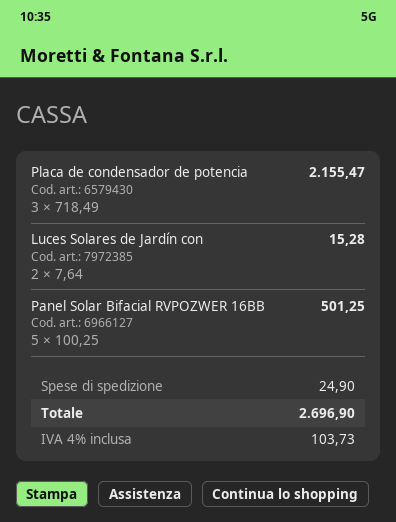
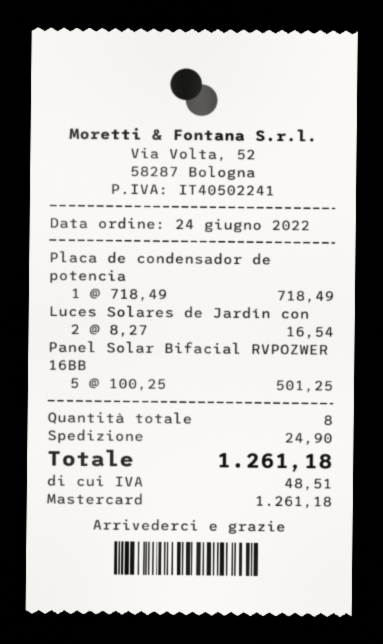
Placa de condensador de potencia: 3 x 718.49 = 2155.47 -> 1 x 718.49 = 718.49
Luces Solares de Jardín con: 2 x 7.64 = 15.28 -> 2 x 8.27 = 16.54
tax: 103.73 -> 48.51
total: 2696.90 -> 1261.18

